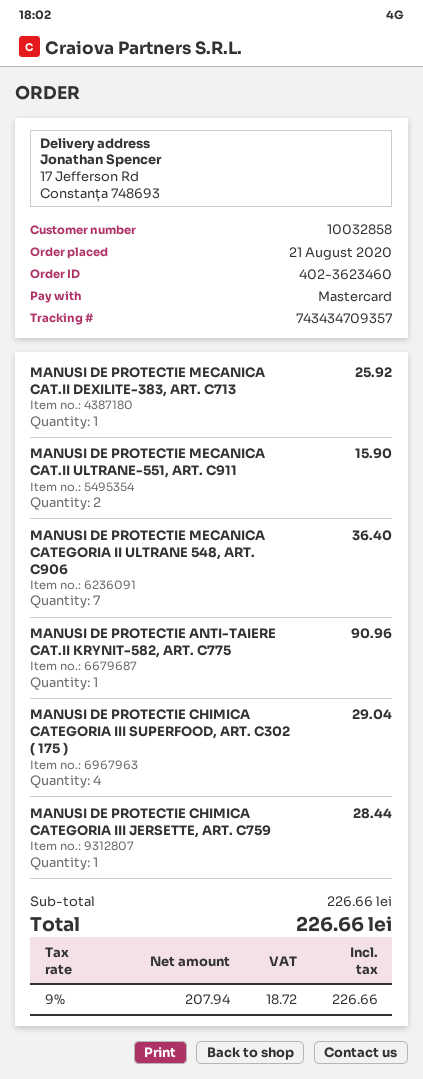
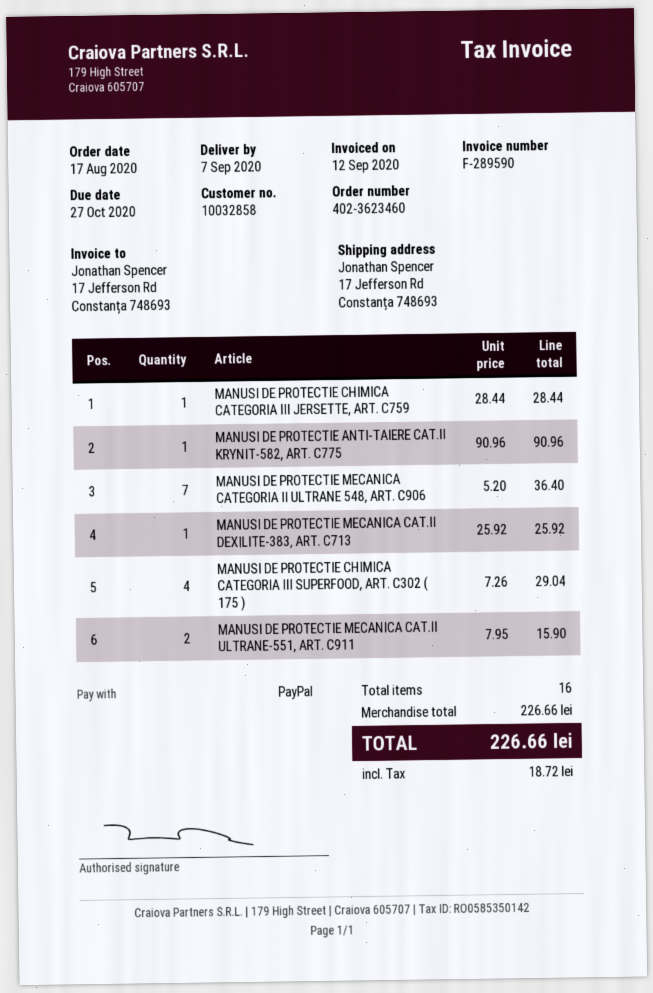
order date: 2020-08-21 -> 2020-08-17
payment method: Mastercard -> PayPal

